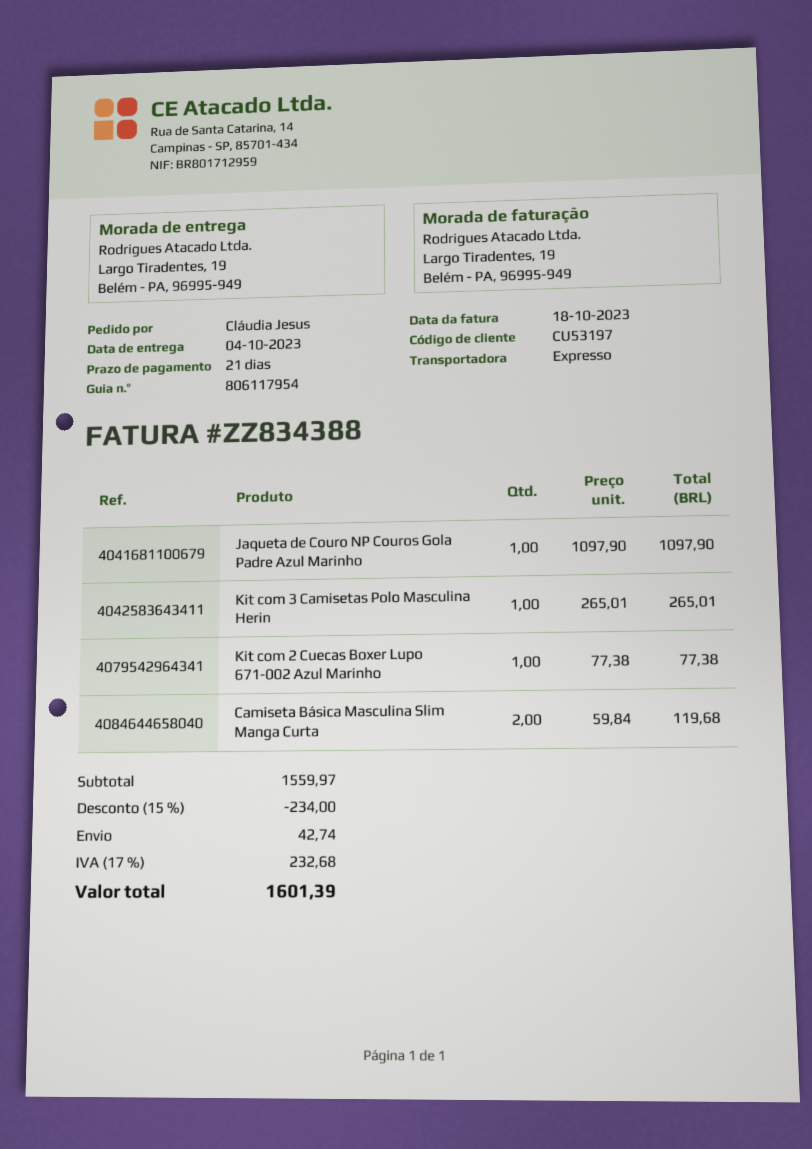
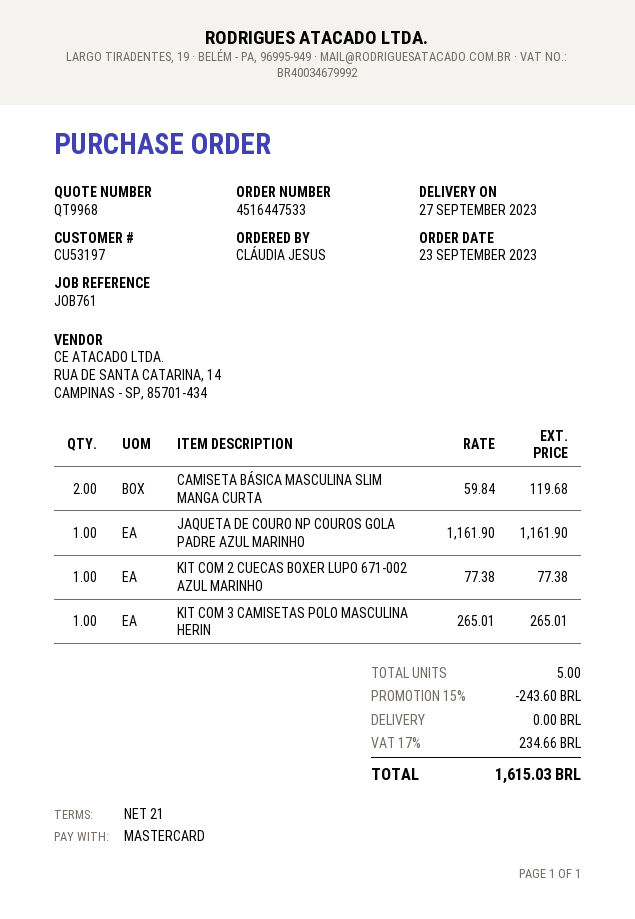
delivery date: 2023-10-04 -> 2023-09-27
Jaqueta de Couro NP Couros Gola Padre Azul Marinho: 1 x 1097.90 = 1097.90 -> 1 x 1161.90 = 1161.90
discount: 15% = 234.00 -> 15% = 243.60
shipping: 42.74 -> 0.00
tax: 17% = 232.68 -> 17% = 234.66
total: 1601.39 -> 1615.03

